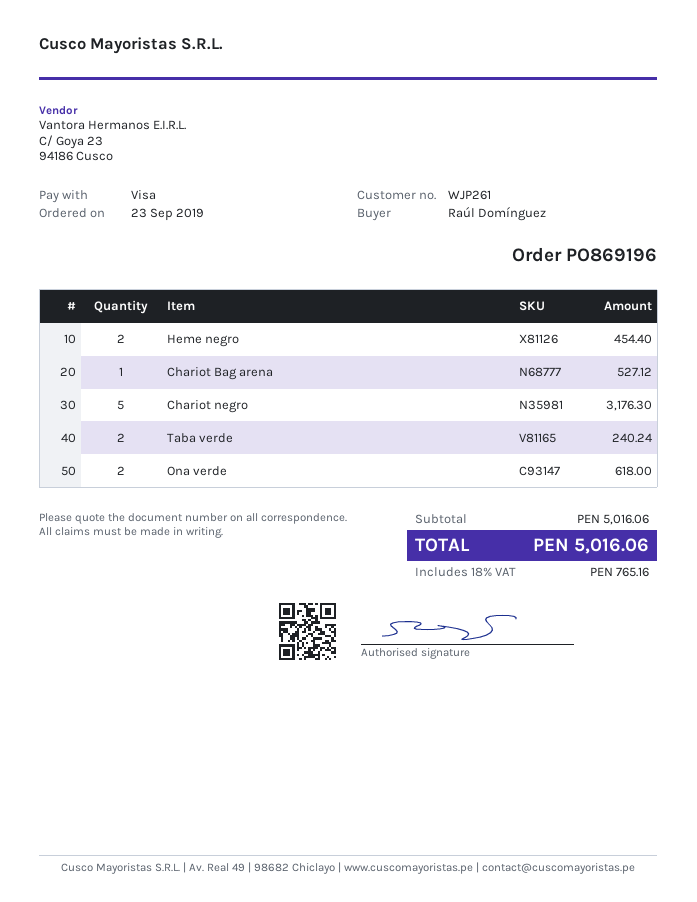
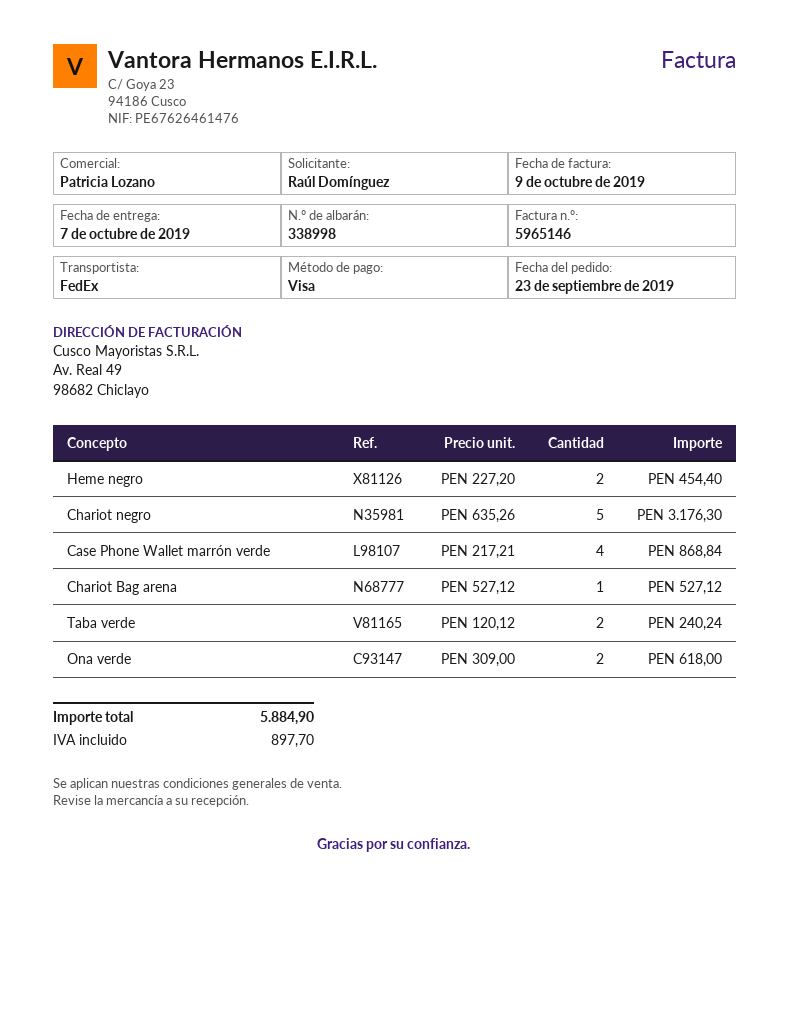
Case Phone Wallet marrón verde: none -> 4 for 868.84
tax: 765.16 -> 897.70
total: 5016.06 -> 5884.90

